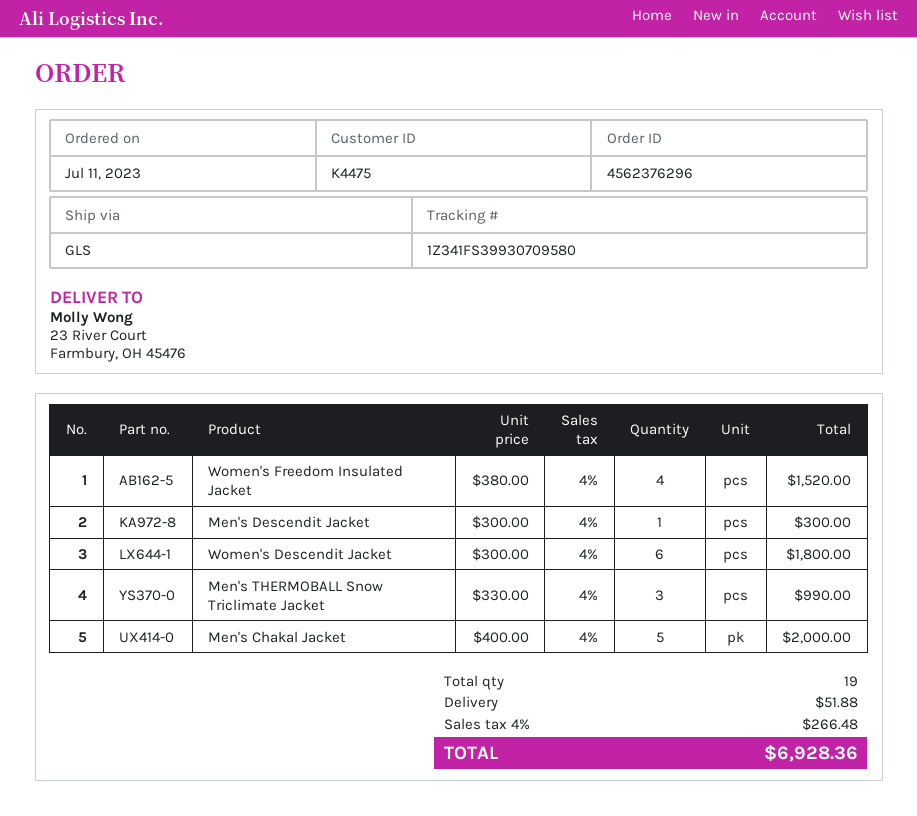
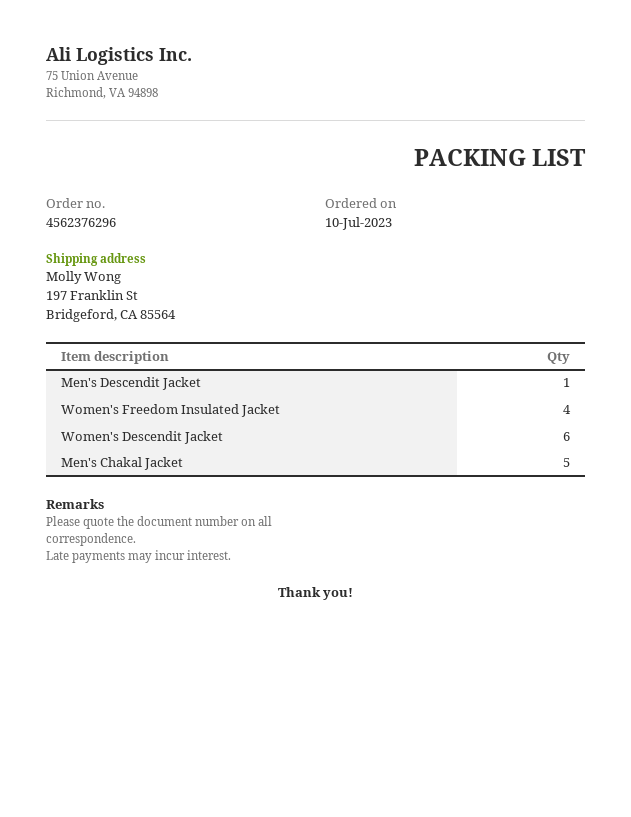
order date: 2023-07-11 -> 2023-07-10
ship to: 23 River Court, Farmbury, OH 45476 -> 197 Franklin St, Bridgeford, CA 85564
Men's THERMOBALL Snow Triclimate Jacket: 3 -> none

